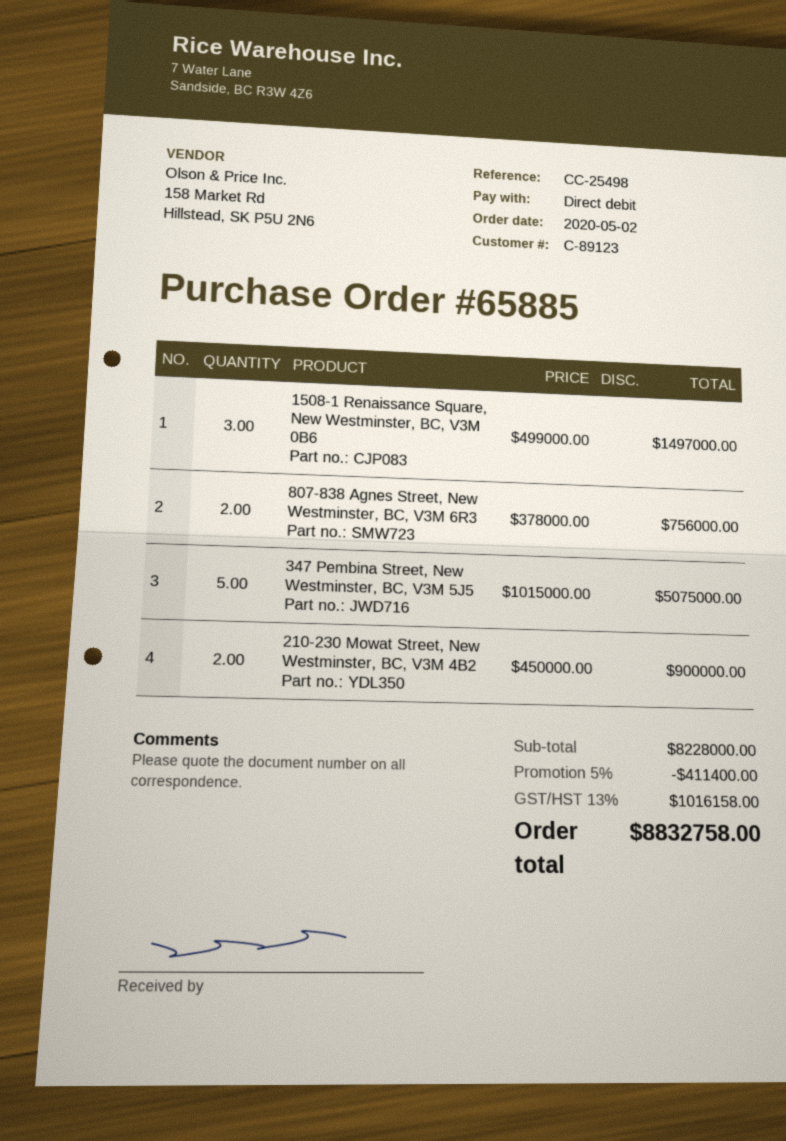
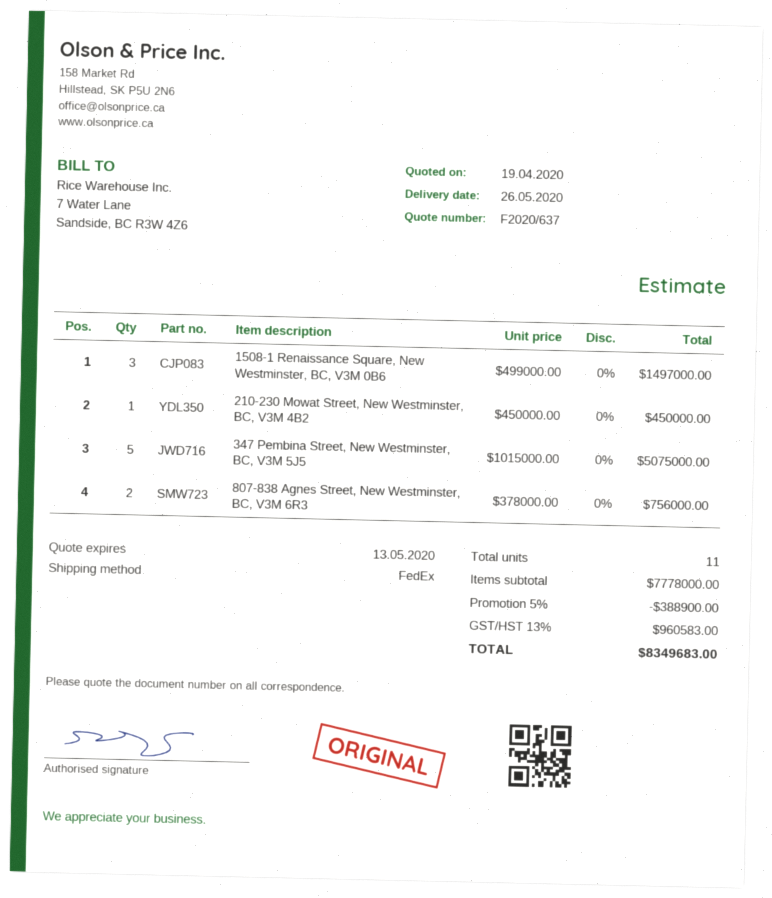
210-230 Mowat Street, New Westminster, BC, V3M 4B2: 2 x 450000.00 = 900000.00 -> 1 x 450000.00 = 450000.00
subtotal: 8228000.00 -> 7778000.00
discount: 5% = 411400.00 -> 5% = 388900.00
tax: 13% = 1016158.00 -> 13% = 960583.00
total: 8832758.00 -> 8349683.00

